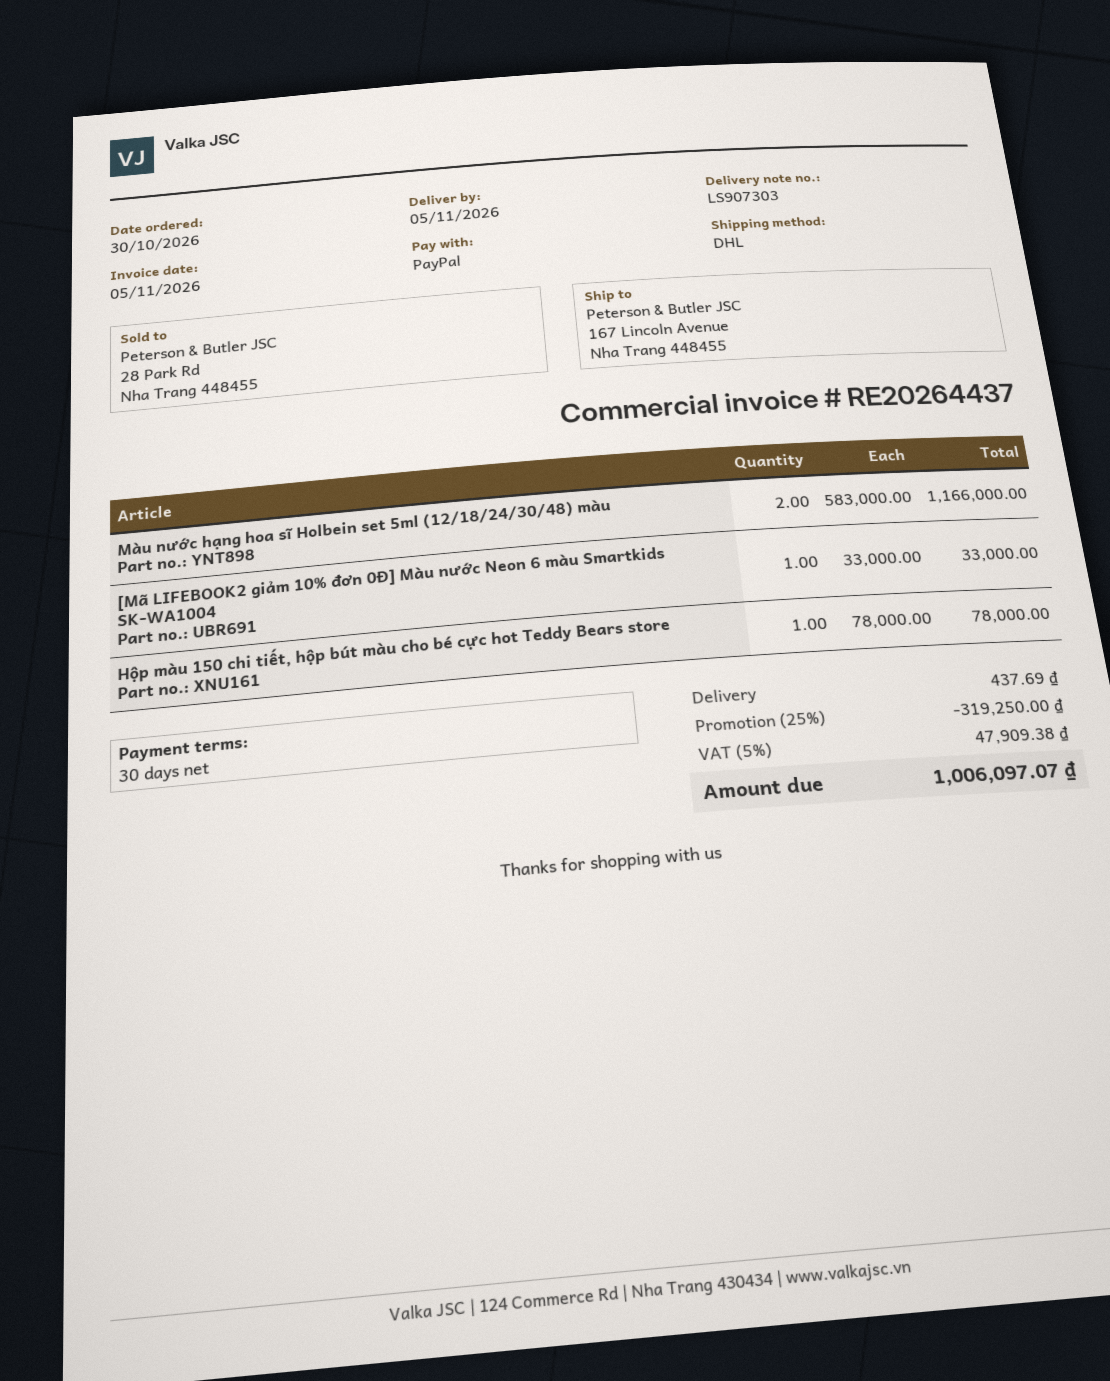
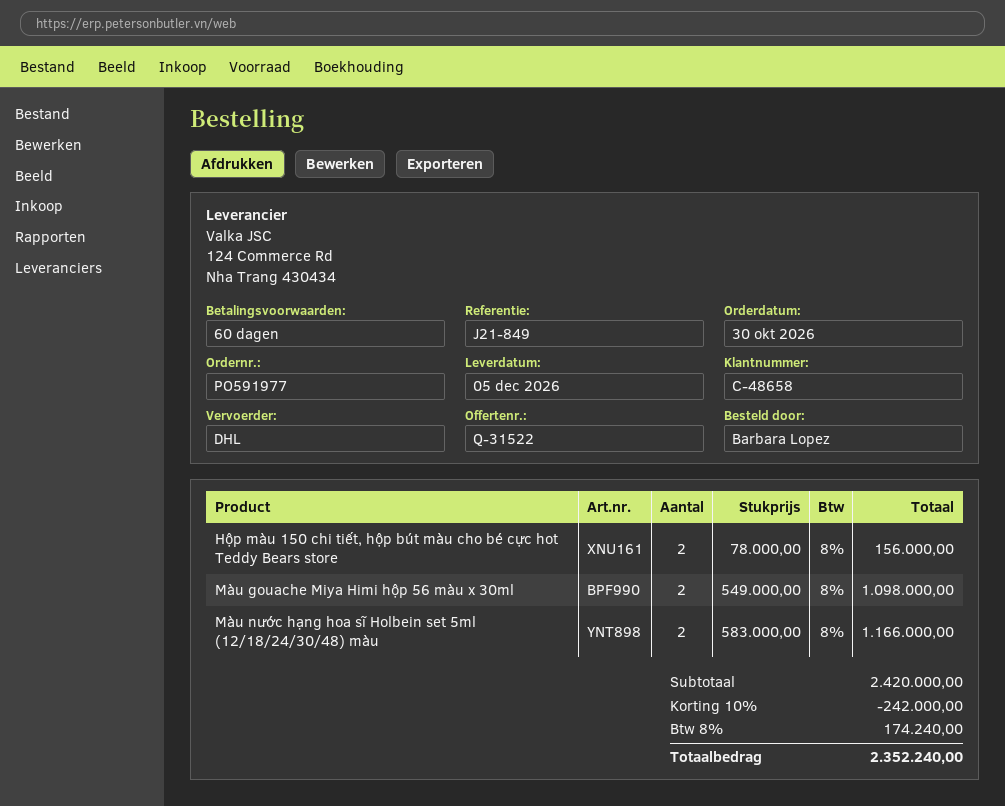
delivery date: 2026-11-05 -> 2026-12-05
payment terms: 30 days -> 60 days
[Mã LIFEBOOK2 giảm 10% đơn 0Đ] Màu nước Neon 6 màu Smartkids SK-WA1004: 1 x 33000.00 = 33000.00 -> none
Hộp màu 150 chi tiết, hộp bút màu cho bé cực hot Teddy Bears store: 1 x 78000.00 = 78000.00 -> 2 x 78000.00 = 156000.00
Màu gouache Miya Himi hộp 56 màu x 30ml: none -> 2 x 549000.00 = 1098000.00
discount: 25% = 319250.00 -> 10% = 242000.00
shipping: 437.69 -> none
tax: 5% = 47909.38 -> 8% = 174240.00
total: 1006097.07 -> 2352240.00

